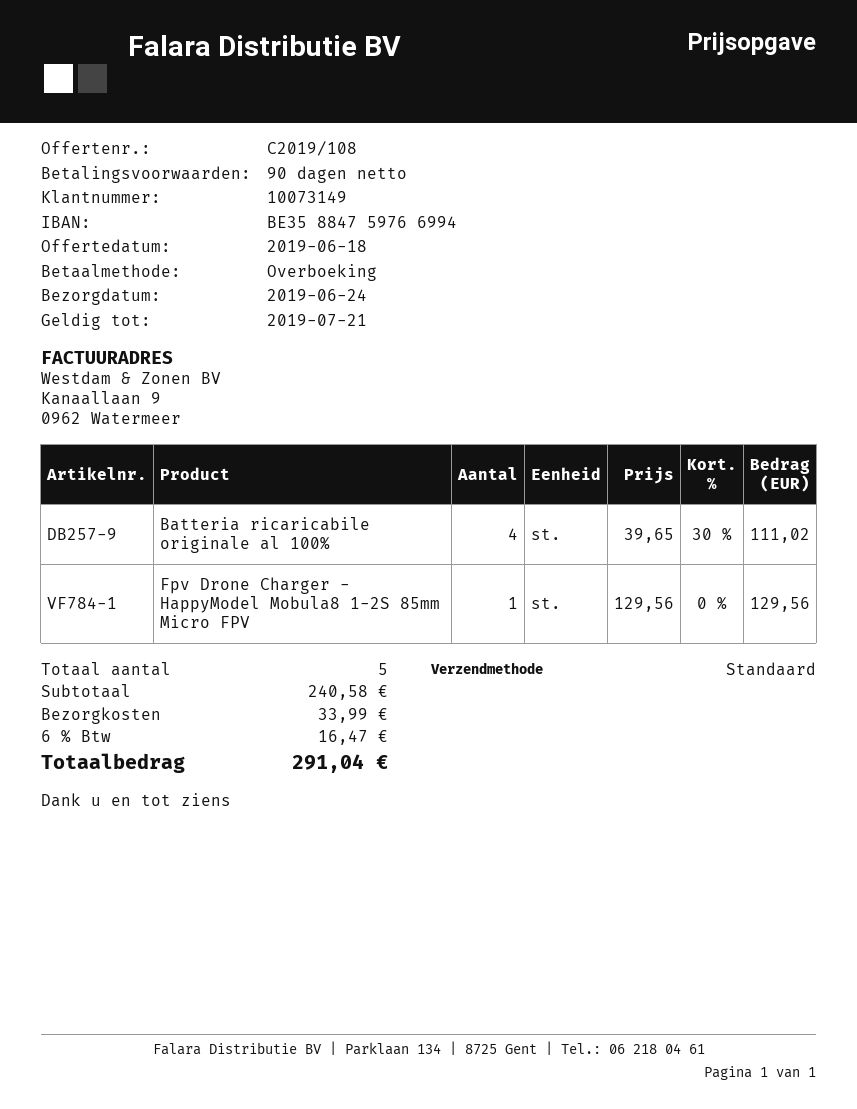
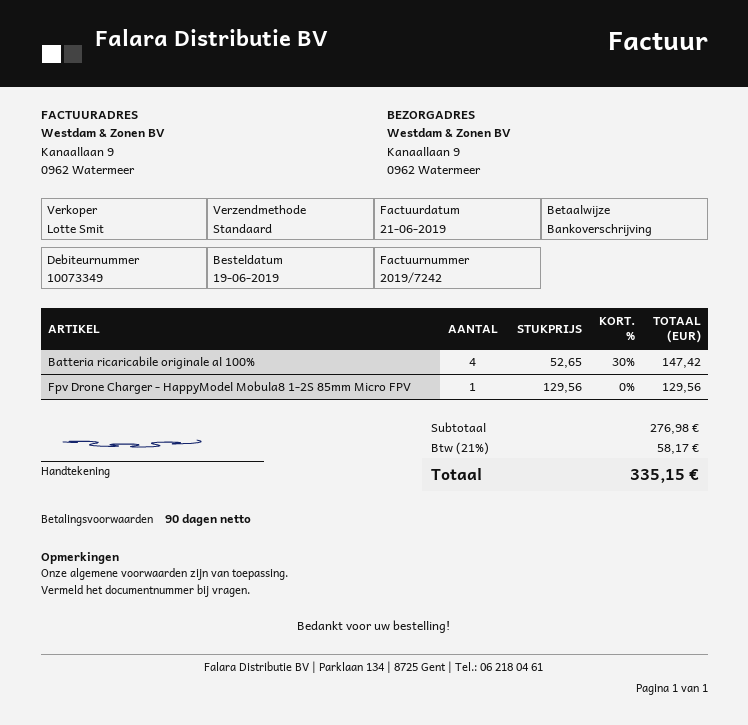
customer number: 10073149 -> 10073349
Batteria ricaricabile originale al 100%: 4 x 39.65 - 30% = 111.02 -> 4 x 52.65 - 30% = 147.42
subtotal: 240.58 -> 276.98
shipping: 33.99 -> none
tax: 6% = 16.47 -> 21% = 58.17
total: 291.04 -> 335.15

